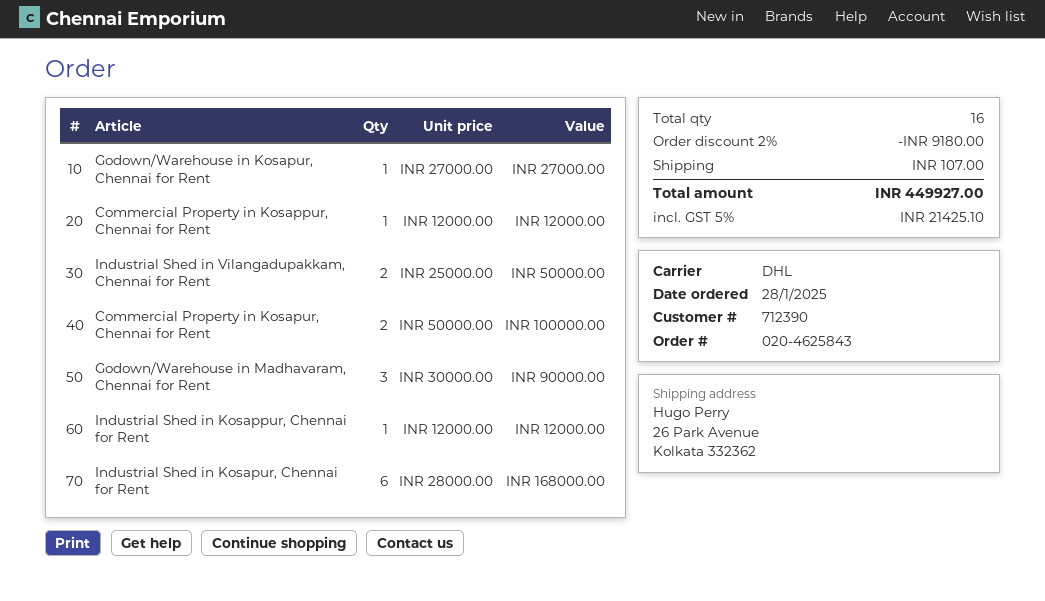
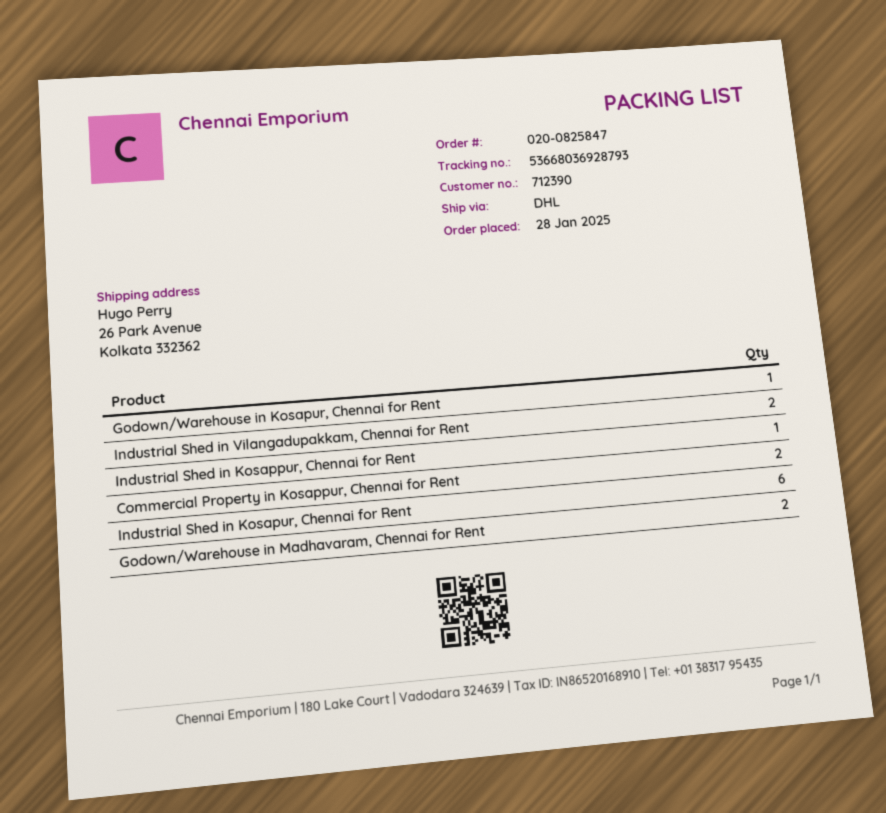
order number: 020-4625843 -> 020-0825847
Commercial Property in Kosappur, Chennai for Rent: 1 -> 2
Commercial Property in Kosapur, Chennai for Rent: 2 -> none
Godown/Warehouse in Madhavaram, Chennai for Rent: 3 -> 2

